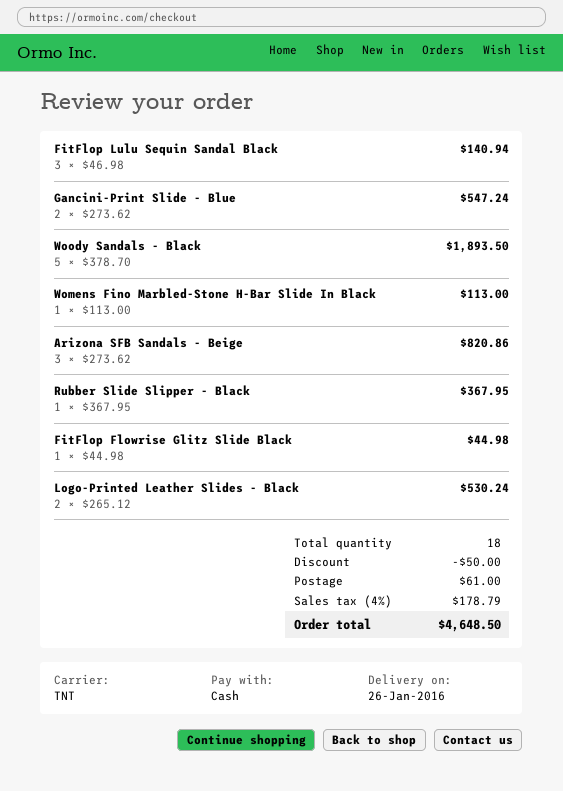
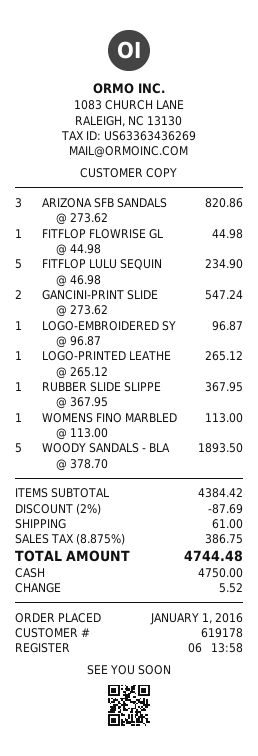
FitFlop Lulu Sequin Sandal Black: 3 x 46.98 = 140.94 -> 5 x 46.98 = 234.90
Logo-Printed Leather Slides - Black: 2 x 265.12 = 530.24 -> 1 x 265.12 = 265.12
LOGO-EMBROIDERED SY: none -> 1 x 96.87 = 96.87
discount: 50.00 -> 87.69
tax: 4% = 178.79 -> 8.875% = 386.75
total: 4648.50 -> 4744.48

